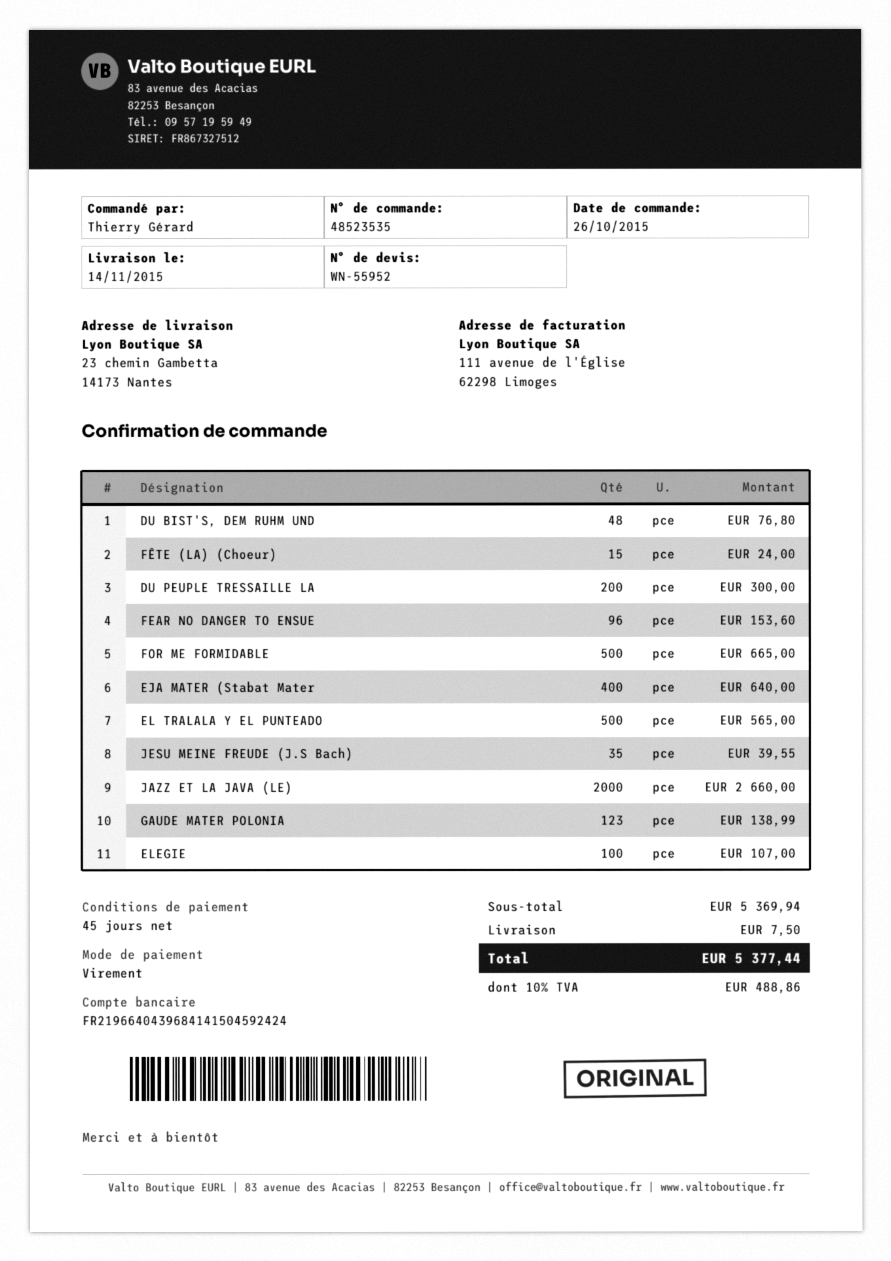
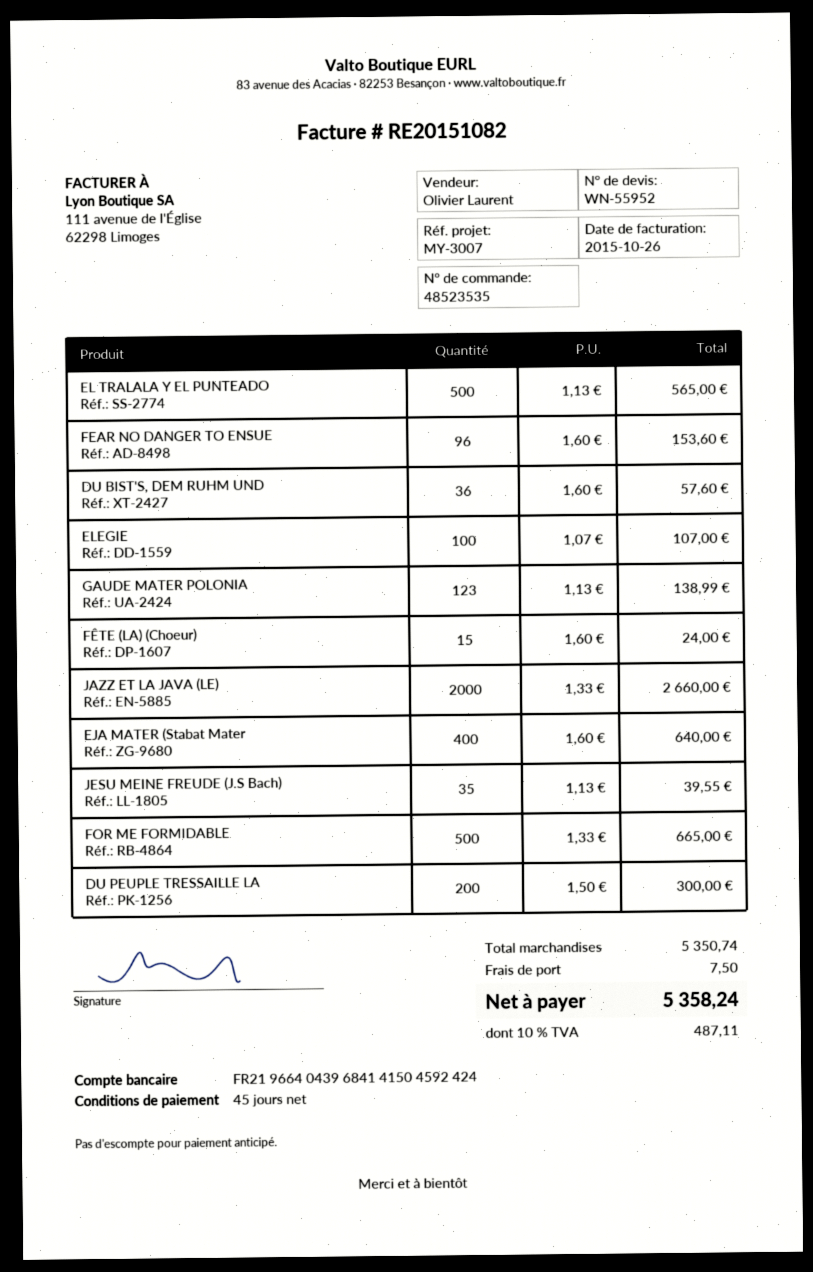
DU BIST'S, DEM RUHM UND: 48 for 76.80 -> 36 for 57.60
subtotal: 5369.94 -> 5350.74
tax: 10% = 488.86 -> 10% = 487.11
total: 5377.44 -> 5358.24

